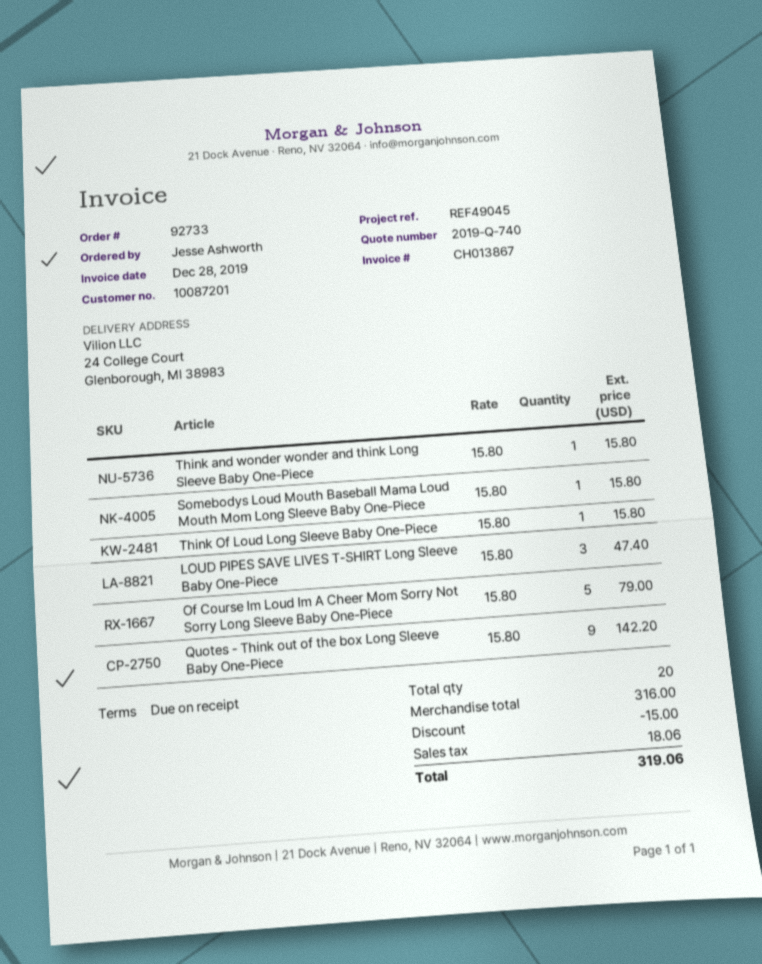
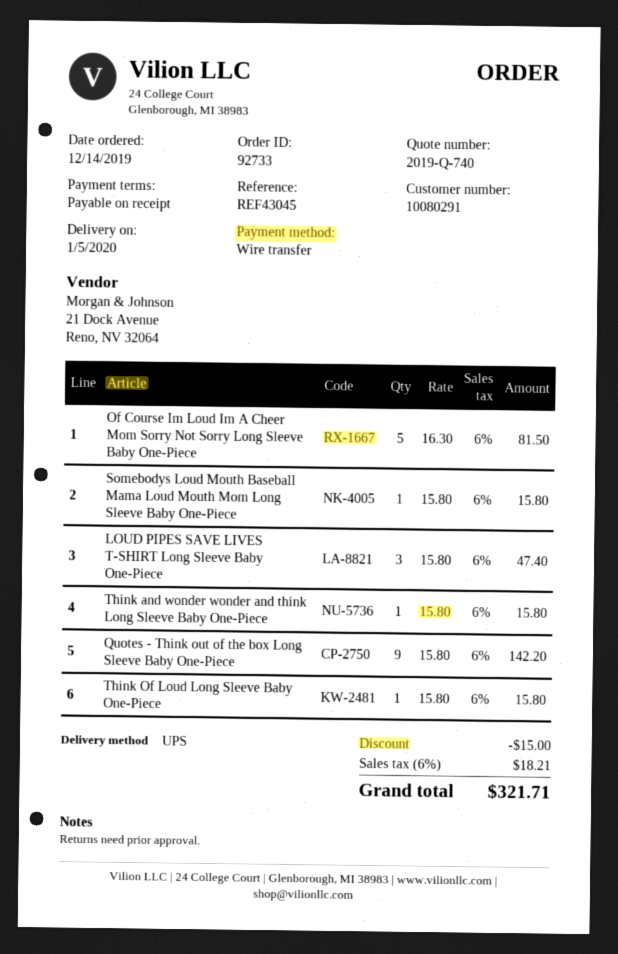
customer number: 10087201 -> 10080291
reference: REF49045 -> REF43045
Of Course Im Loud Im A Cheer Mom Sorry Not Sorry Long Sleeve Baby One-Piece: 5 x 15.80 = 79.00 -> 5 x 16.30 = 81.50
tax: 18.06 -> 18.21
total: 319.06 -> 321.71

